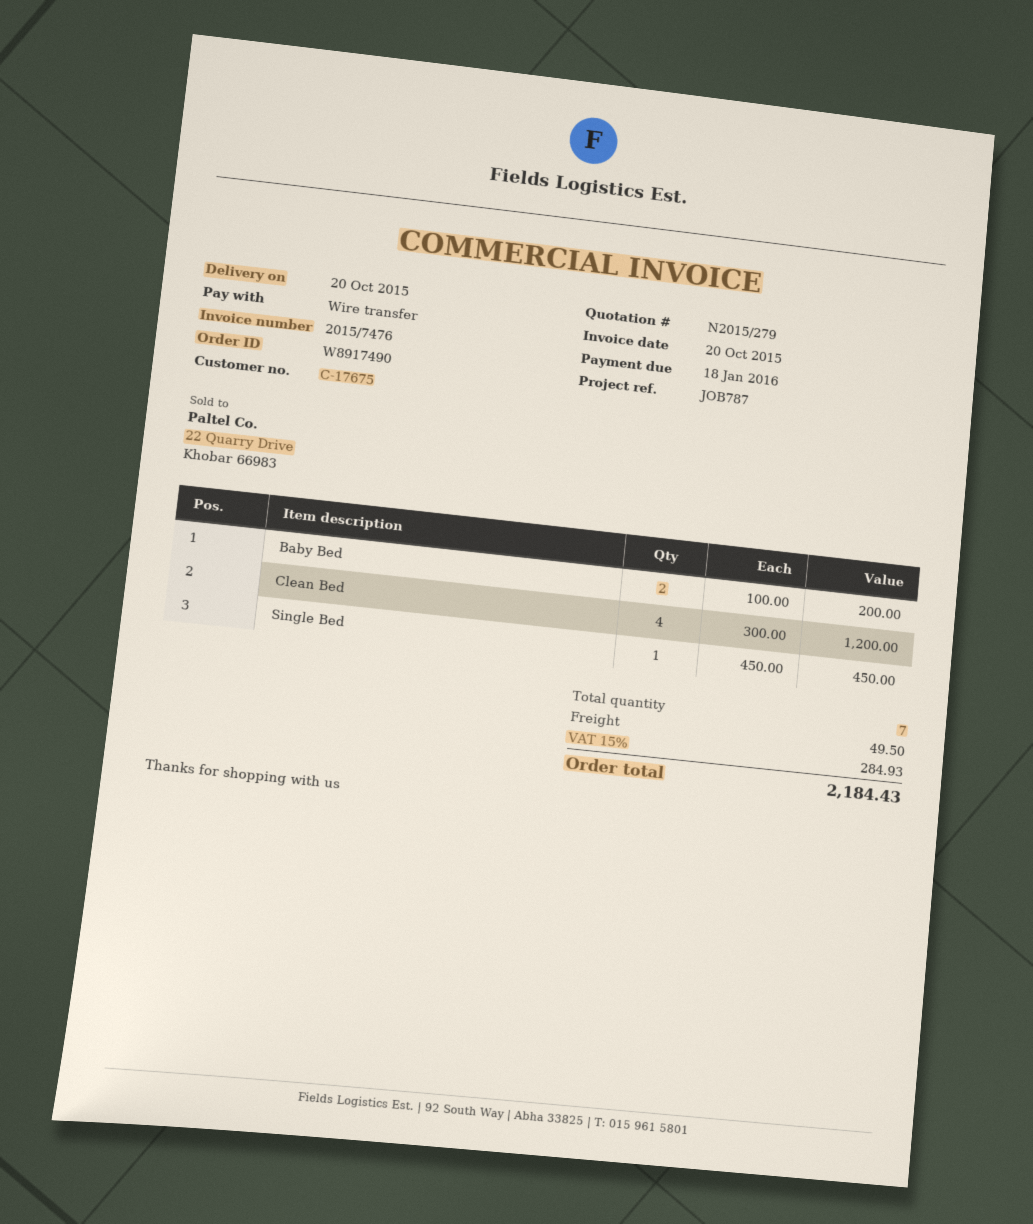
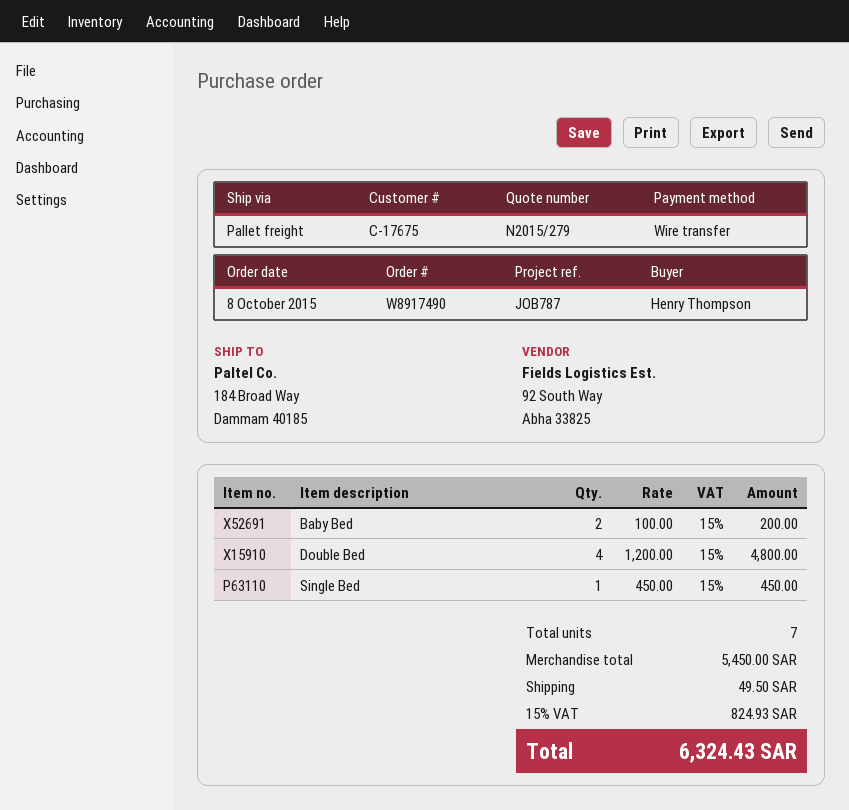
Clean Bed: 4 x 300.00 = 1200.00 -> none
Double Bed: none -> 4 x 1200.00 = 4800.00
tax: 15% = 284.93 -> 15% = 824.93
total: 2184.43 -> 6324.43

